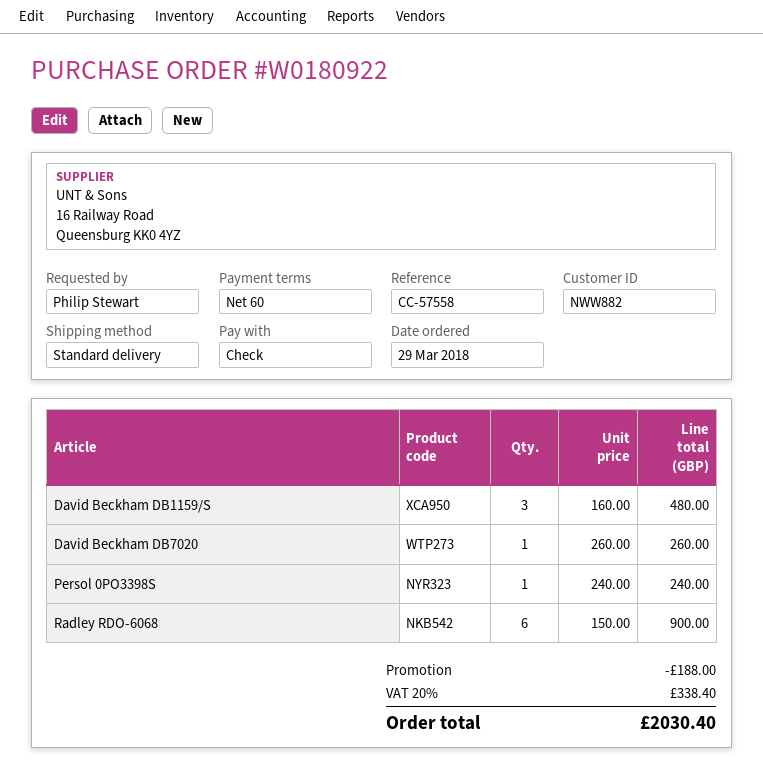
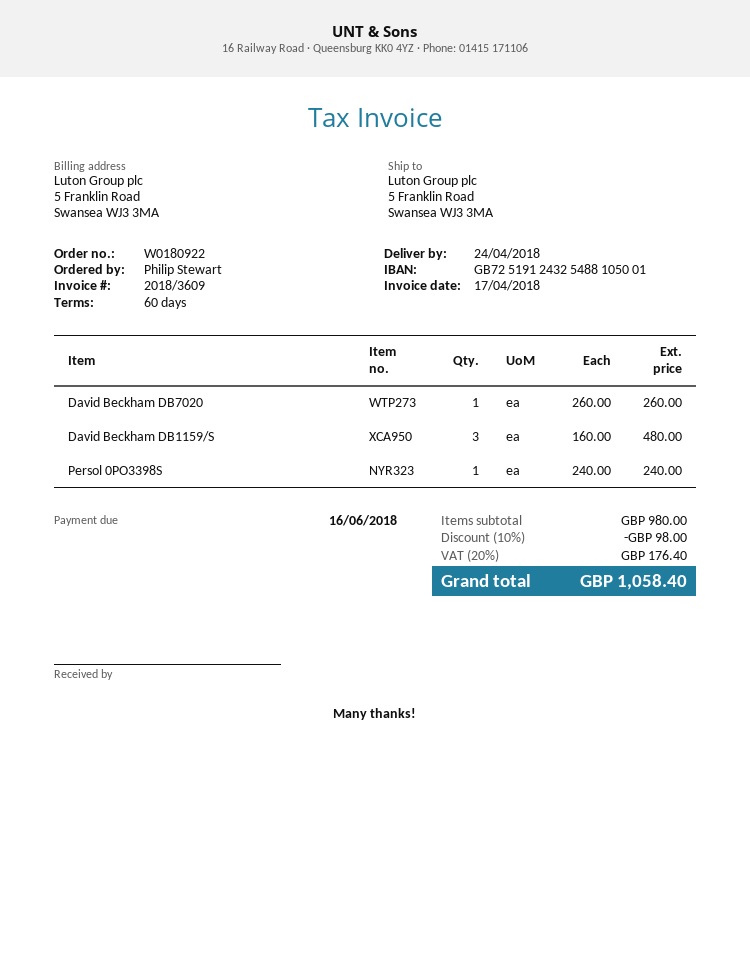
Radley RDO-6068: 6 x 150.00 = 900.00 -> none
discount: 188.00 -> 98.00
tax: 20% = 338.40 -> 20% = 176.40
total: 2030.40 -> 1058.40

